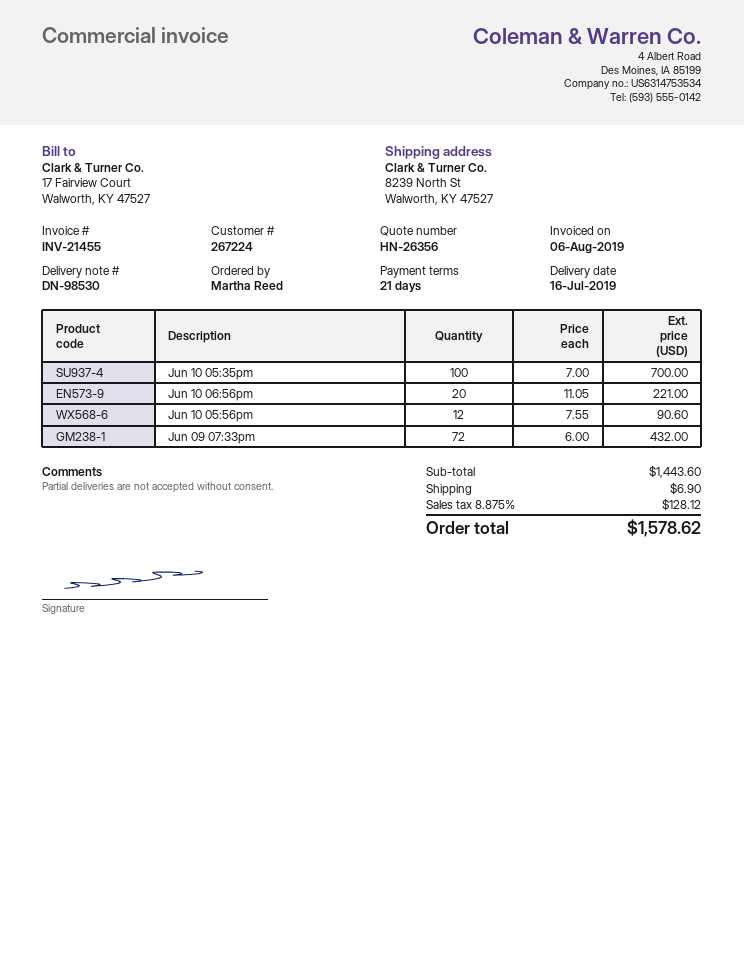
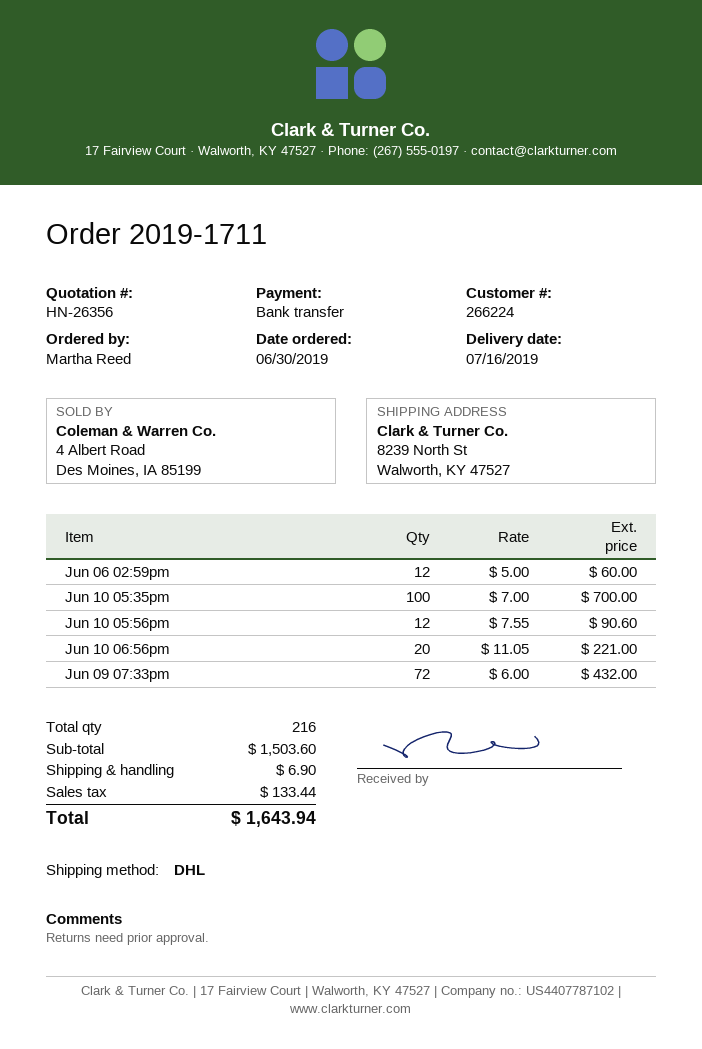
customer number: 267224 -> 266224
Jun 06 02:59pm: none -> 12 x 5.00 = 60.00
subtotal: 1443.60 -> 1503.60
tax: 128.12 -> 133.44
total: 1578.62 -> 1643.94

